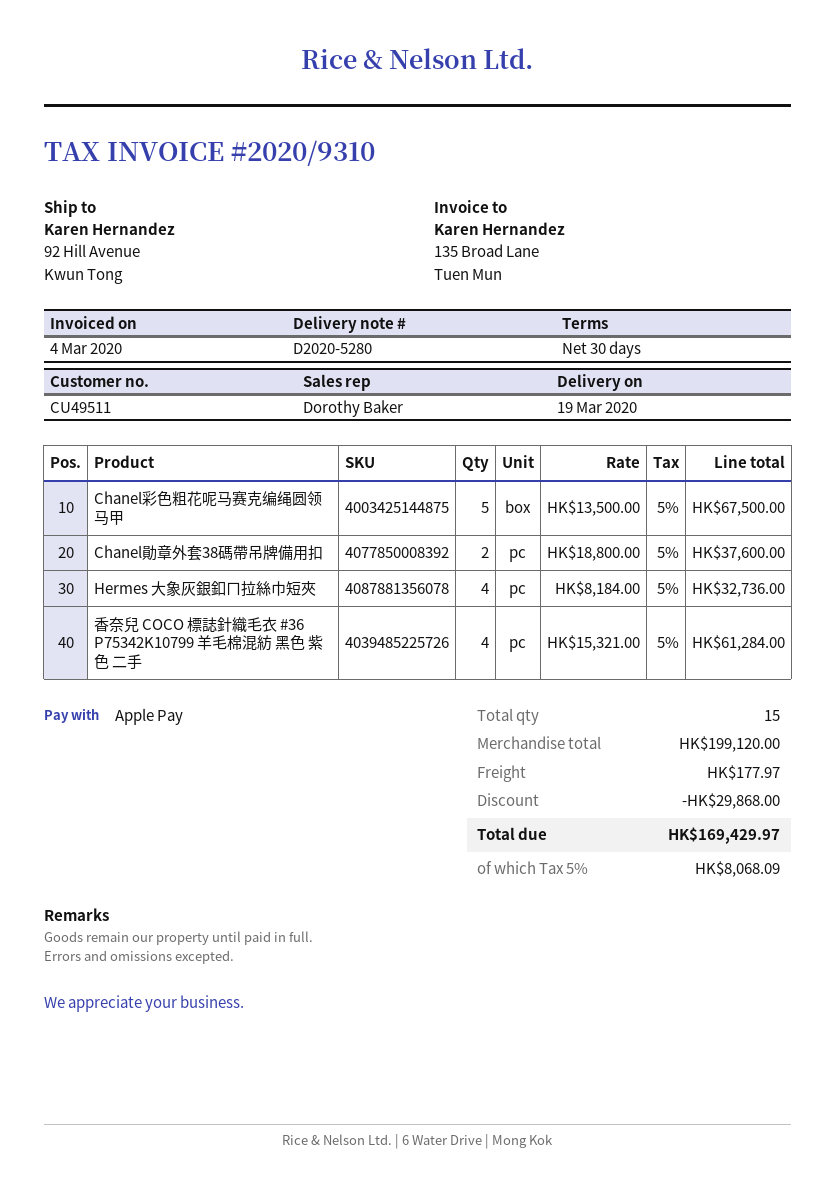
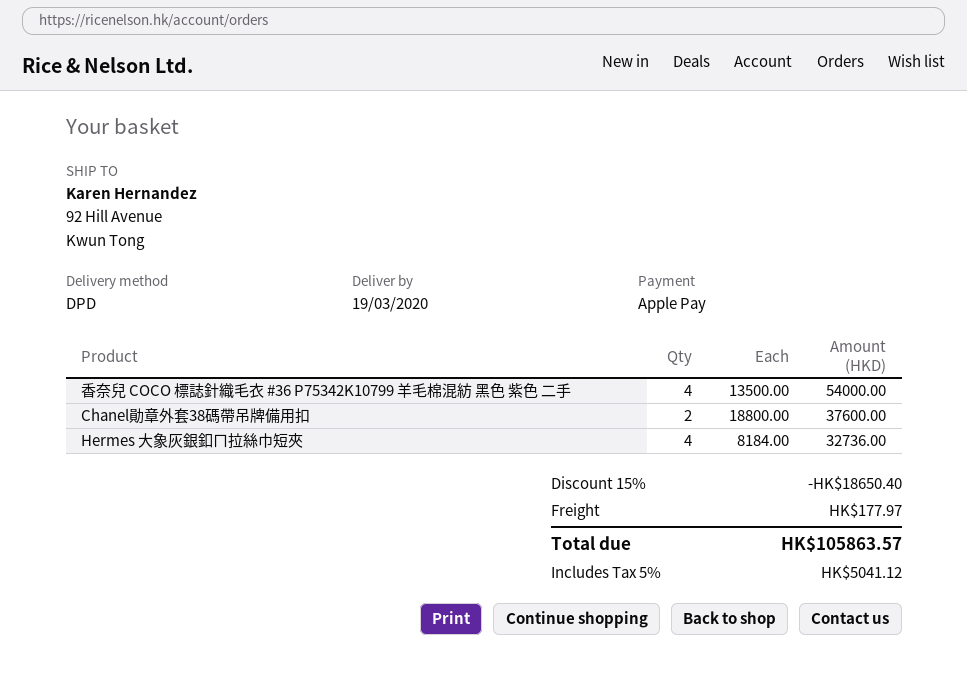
Chanel彩色粗花呢马赛克编绳圆领马甲: 5 x 13500.00 = 67500.00 -> none
香奈兒 COCO 標誌針織毛衣 #36 P75342K10799 羊毛棉混紡 黑色 紫色 二手: 4 x 15321.00 = 61284.00 -> 4 x 13500.00 = 54000.00
discount: 29868.00 -> 18650.40
tax: 5% = 8068.09 -> 5% = 5041.12
total: 169429.97 -> 105863.57

